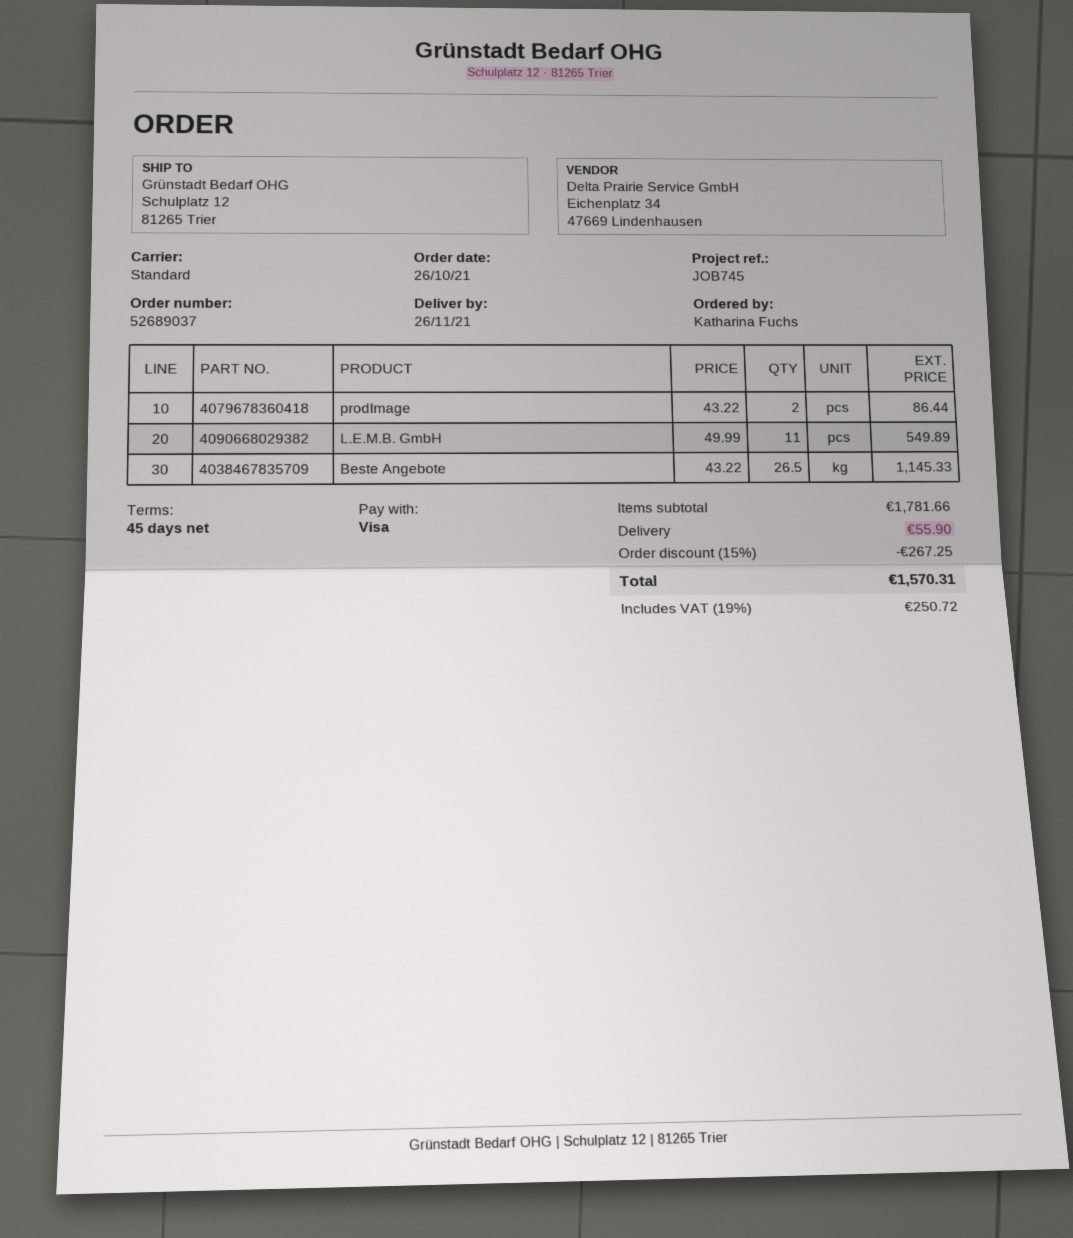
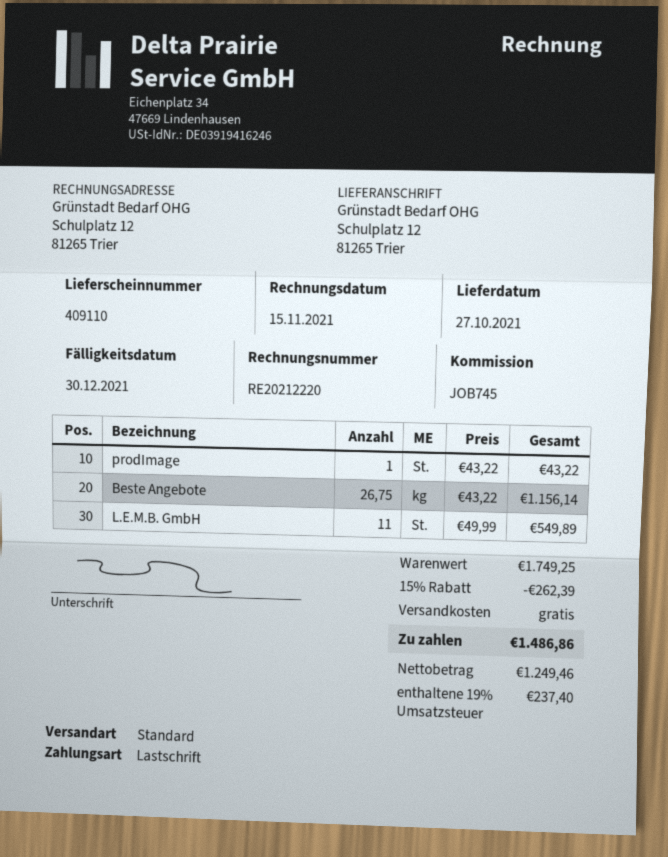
delivery date: 2021-11-26 -> 2021-10-27
payment method: Visa -> direct debit
prodImage: 2 x 43.22 = 86.44 -> 1 x 43.22 = 43.22
Beste Angebote: 26.5 x 43.22 = 1145.33 -> 26.75 x 43.22 = 1156.14
subtotal: 1781.66 -> 1749.25
discount: 15% = 267.25 -> 15% = 262.39
shipping: 55.90 -> 0.00
tax: 19% = 250.72 -> 19% = 237.40
total: 1570.31 -> 1486.86

